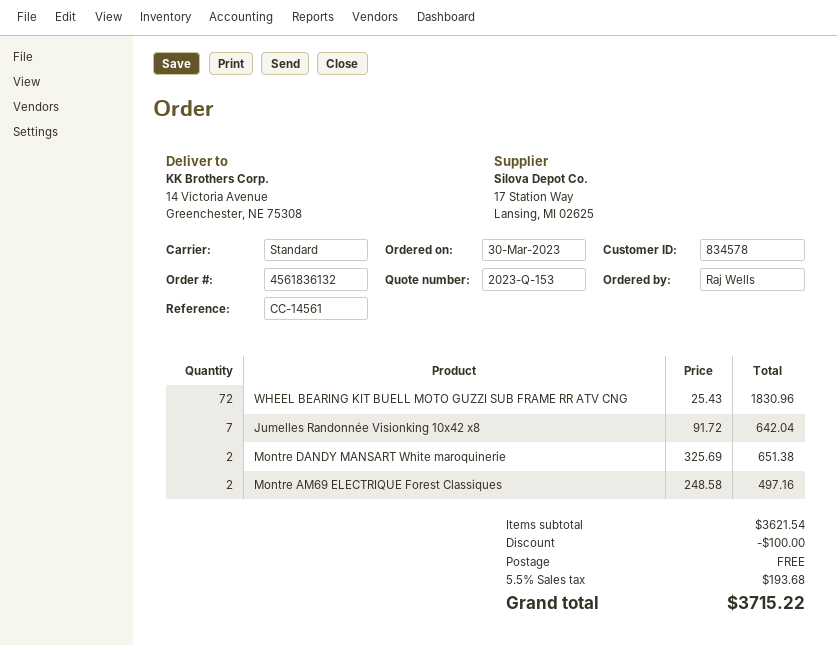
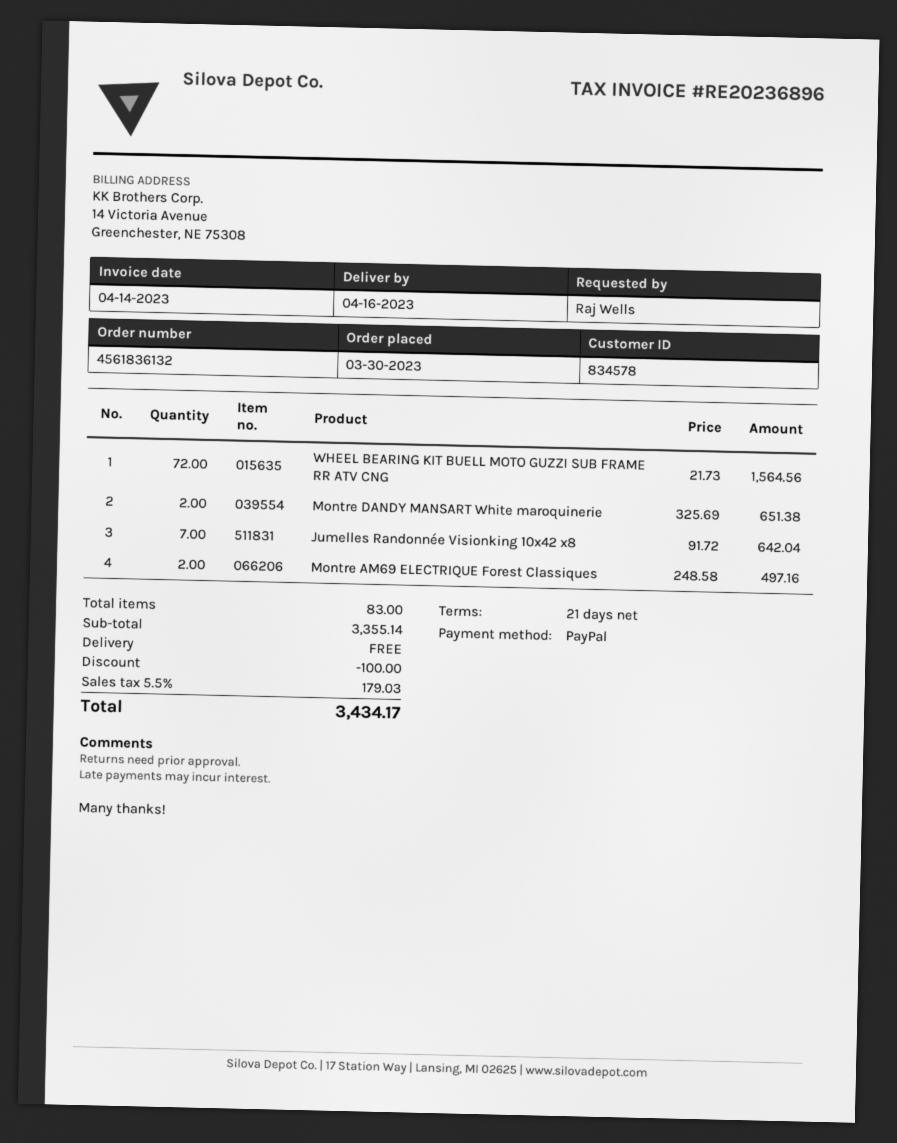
WHEEL BEARING KIT BUELL MOTO GUZZI SUB FRAME RR ATV CNG: 72 x 25.43 = 1830.96 -> 72 x 21.73 = 1564.56
subtotal: 3621.54 -> 3355.14
tax: 5.5% = 193.68 -> 5.5% = 179.03
total: 3715.22 -> 3434.17

